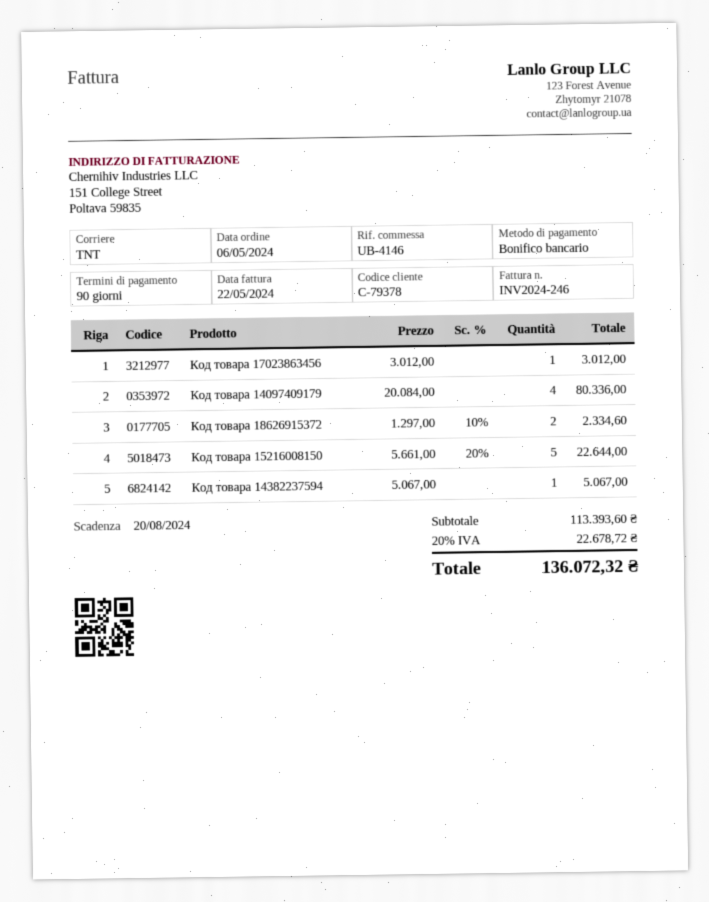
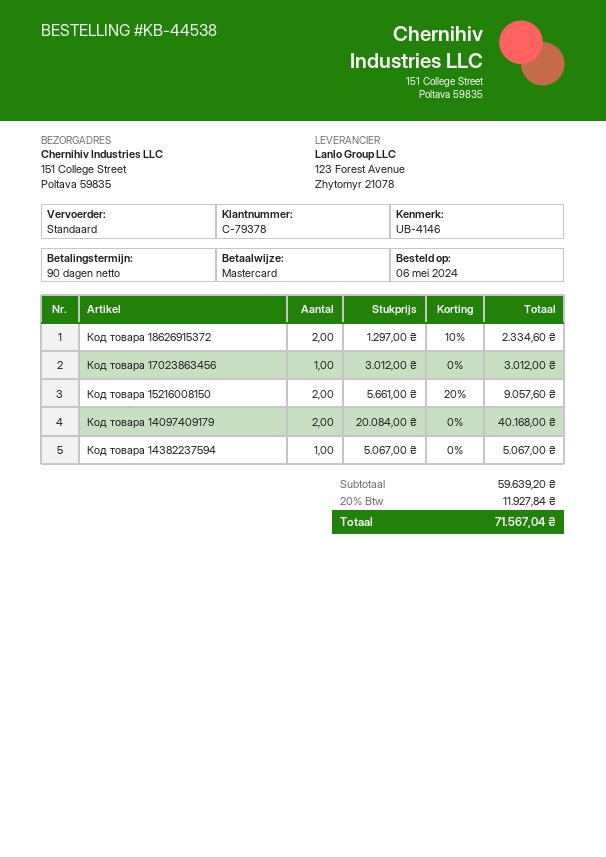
payment method: bank transfer -> Mastercard
shipping method: TNT -> standard
Код товара 14097409179: 4 x 20084.00 = 80336.00 -> 2 x 20084.00 = 40168.00
Код товара 15216008150: 5 x 5661.00 - 20% = 22644.00 -> 2 x 5661.00 - 20% = 9057.60
subtotal: 113393.60 -> 59639.20
tax: 20% = 22678.72 -> 20% = 11927.84
total: 136072.32 -> 71567.04

